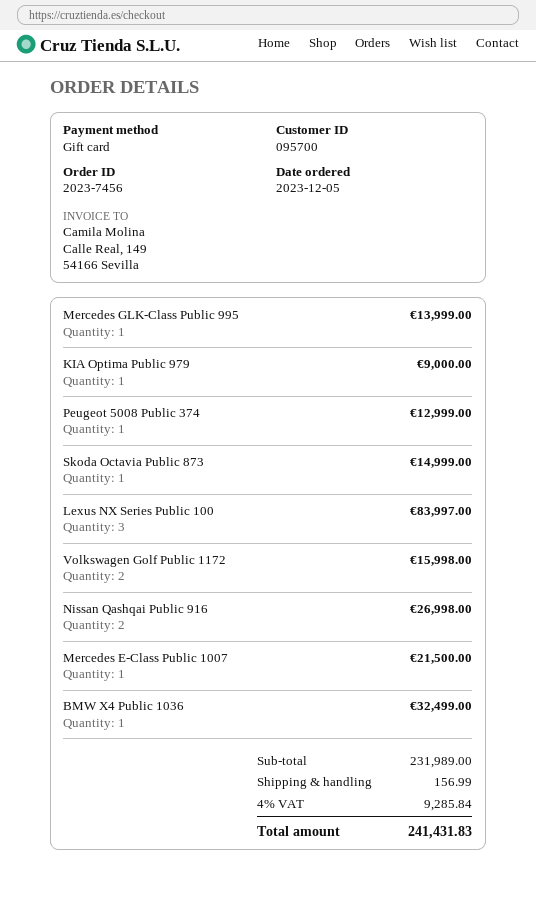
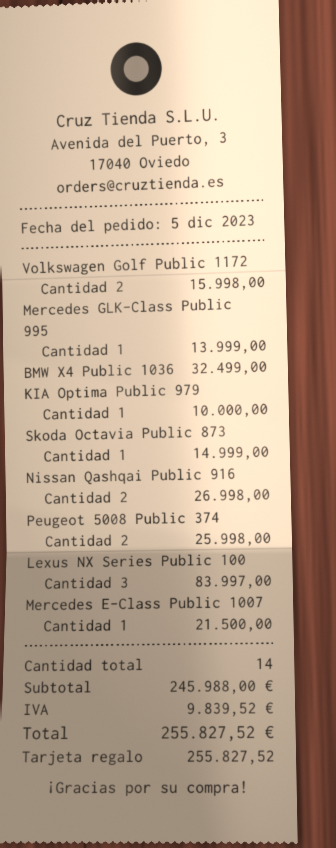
KIA Optima Public 979: 1 for 9000.00 -> 1 for 10000.00
Peugeot 5008 Public 374: 1 for 12999.00 -> 2 for 25998.00
subtotal: 231989.00 -> 245988.00
shipping: 156.99 -> none
tax: 9285.84 -> 9839.52
total: 241431.83 -> 255827.52

